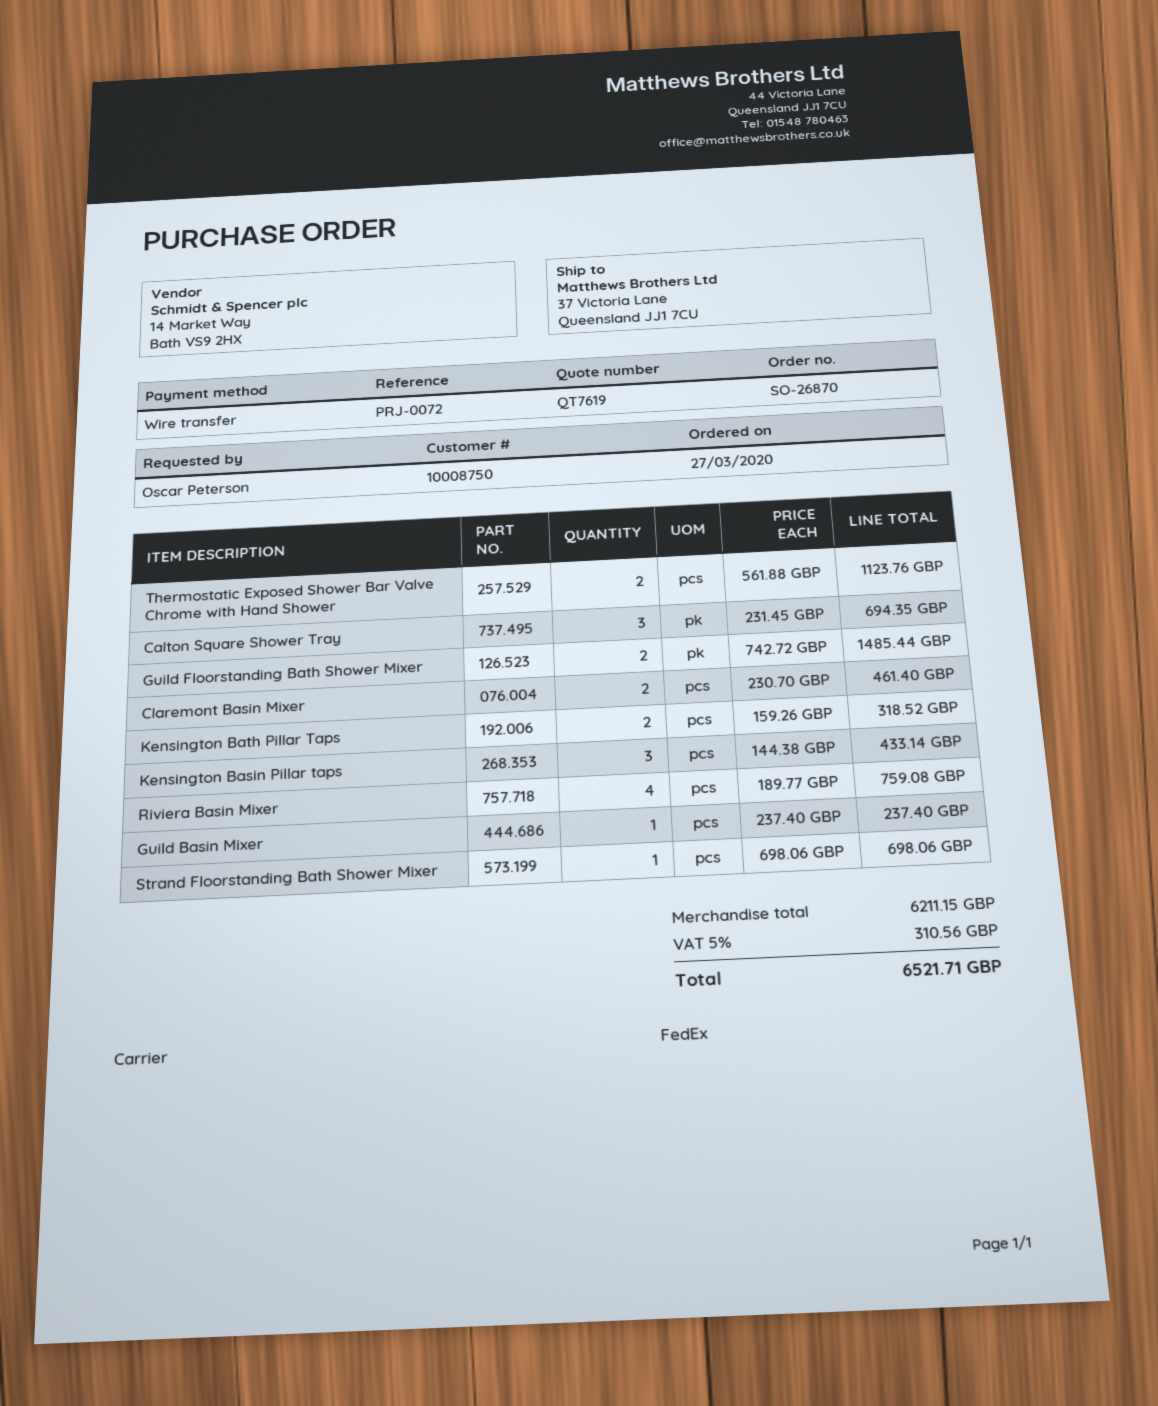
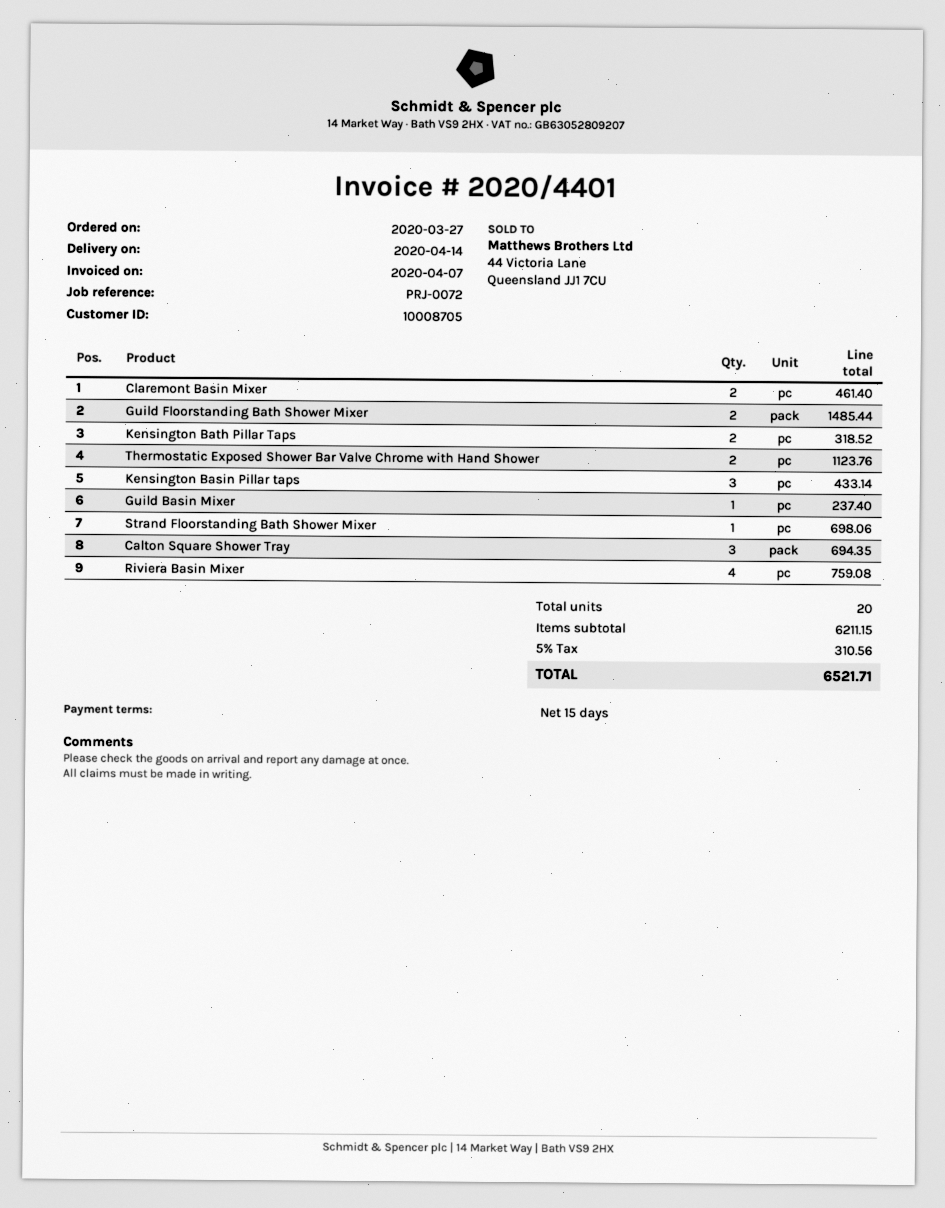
customer number: 10008750 -> 10008705

